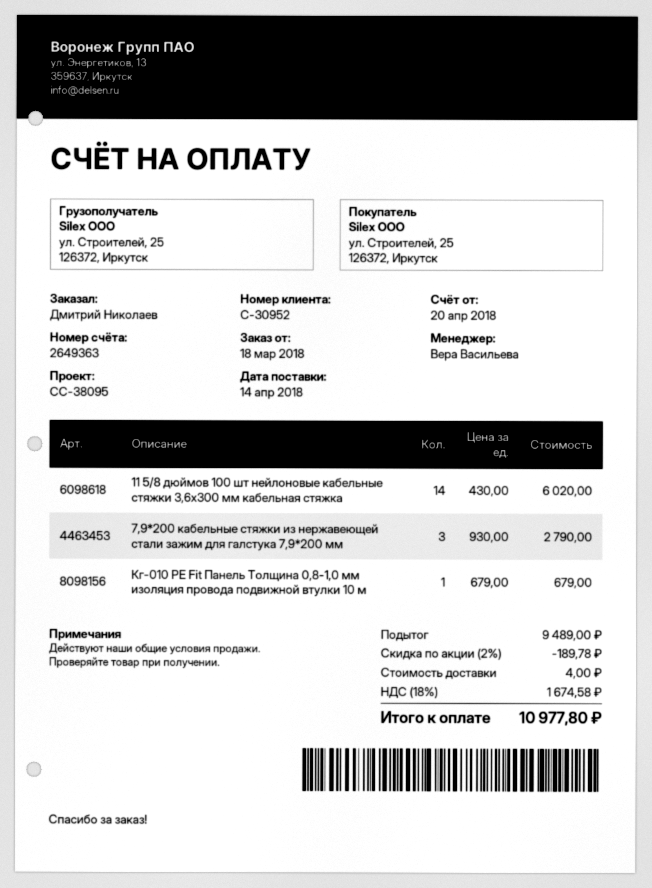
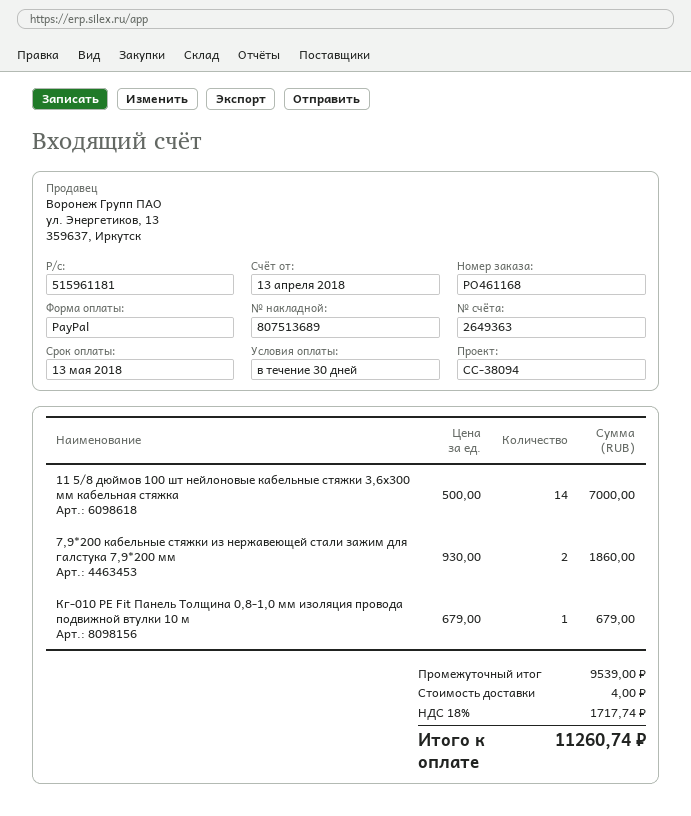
invoice date: 2018-04-20 -> 2018-04-13
reference: CC-38095 -> CC-38094
11 5/8 дюймов 100 шт нейлоновые кабельные стяжки 3,6x300 мм кабельная стяжка: 14 x 430.00 = 6020.00 -> 14 x 500.00 = 7000.00
7,9*200 кабельные стяжки из нержавеющей стали зажим для галстука 7,9*200 мм: 3 x 930.00 = 2790.00 -> 2 x 930.00 = 1860.00
subtotal: 9489.00 -> 9539.00
discount: 2% = 189.78 -> none
tax: 18% = 1674.58 -> 18% = 1717.74
total: 10977.80 -> 11260.74

